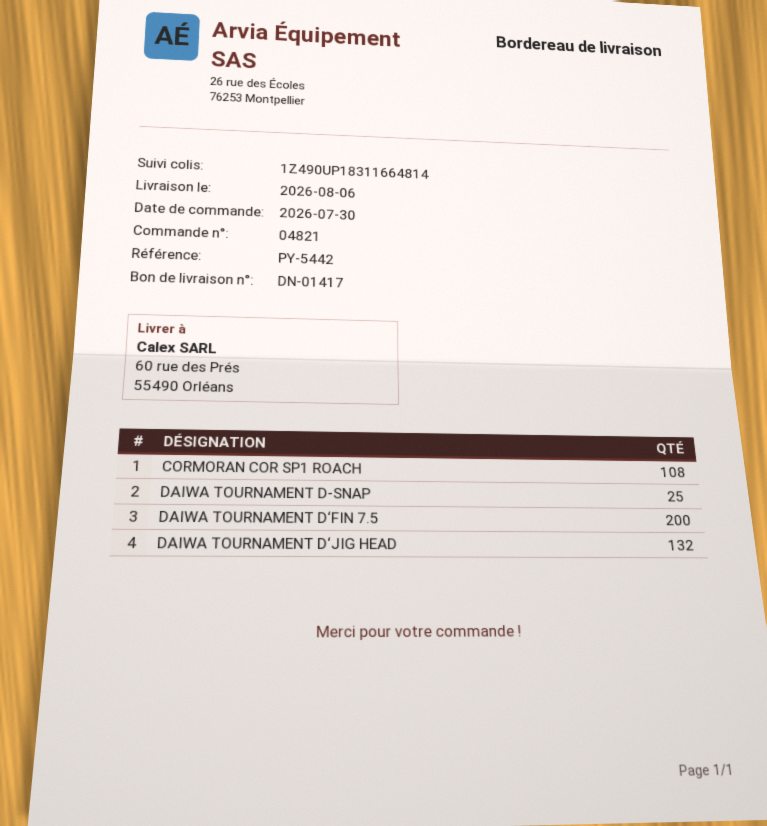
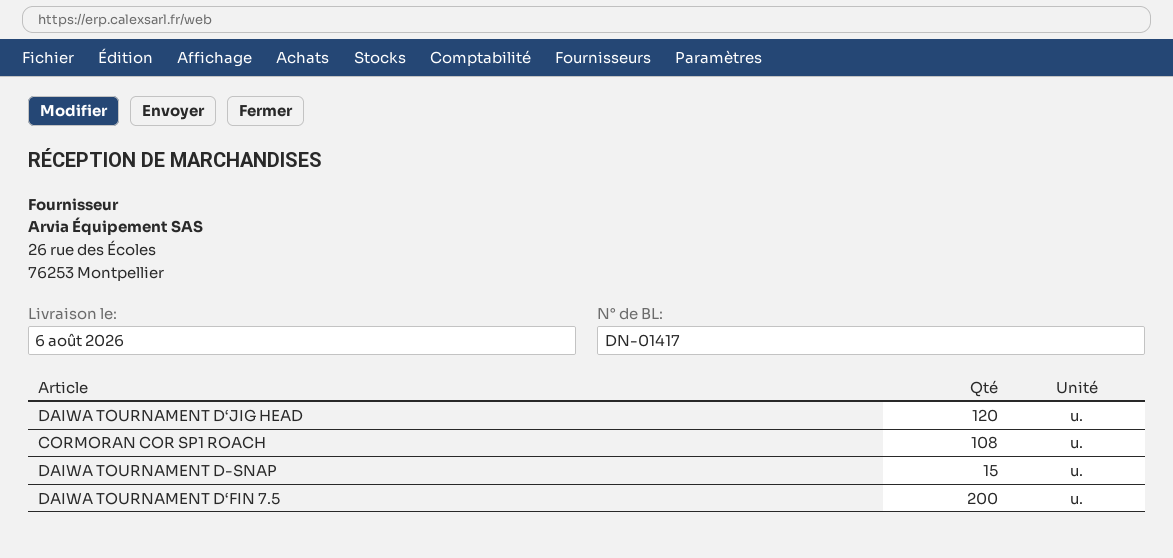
DAIWA TOURNAMENT D-SNAP: 25 -> 15
DAIWA TOURNAMENT D‘JIG HEAD: 132 -> 120

